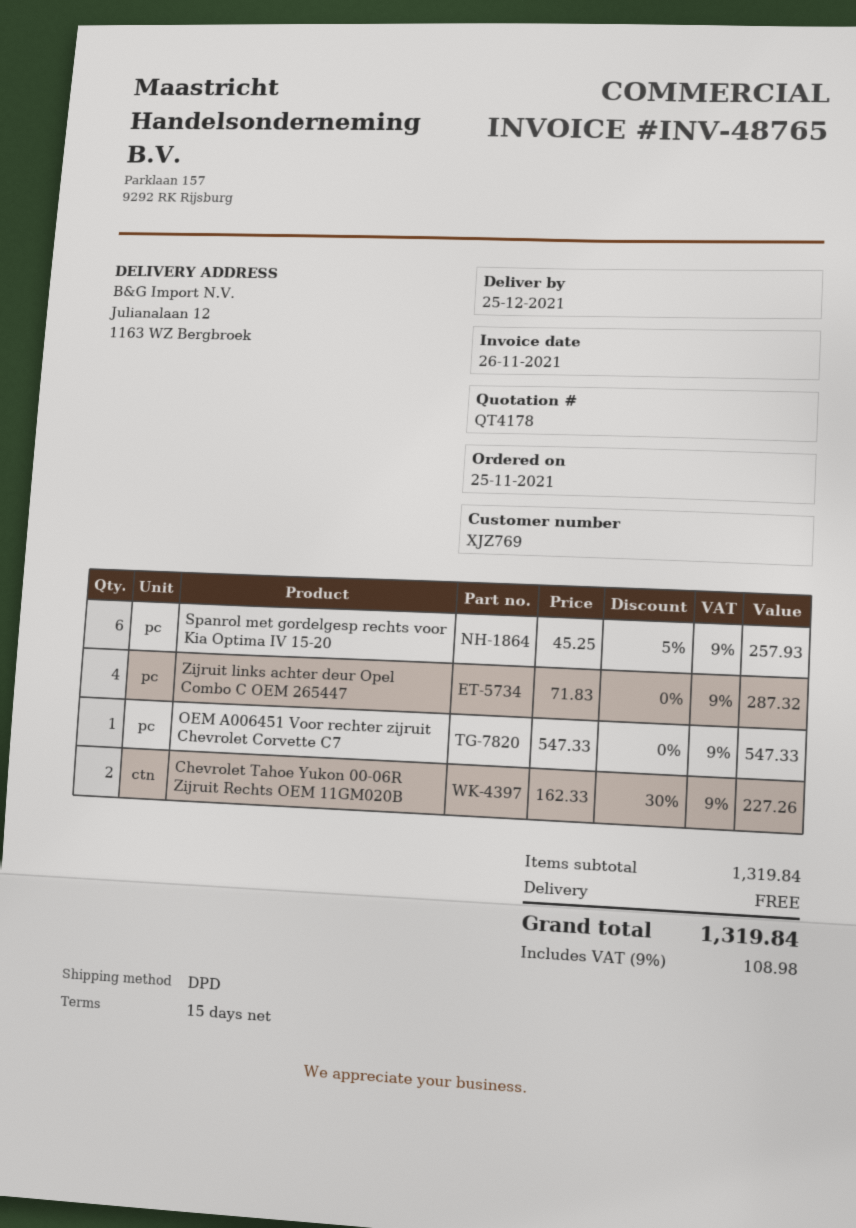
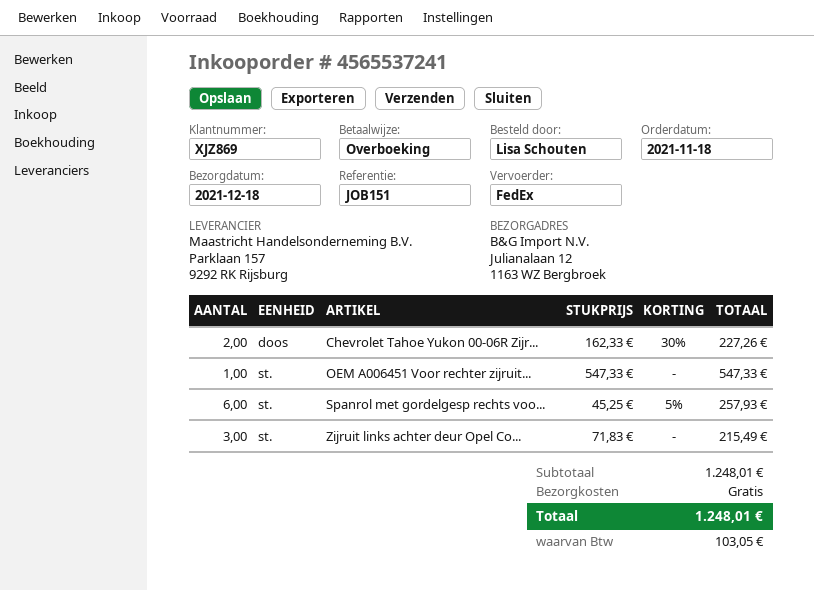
order date: 2021-11-25 -> 2021-11-18
delivery date: 2021-12-25 -> 2021-12-18
customer number: XJZ769 -> XJZ869
shipping method: DPD -> FedEx
Zijruit links achter deur Opel Combo C OEM 265447: 4 x 71.83 = 287.32 -> 3 x 71.83 = 215.49
subtotal: 1319.84 -> 1248.01
tax: 108.98 -> 103.05
total: 1319.84 -> 1248.01

